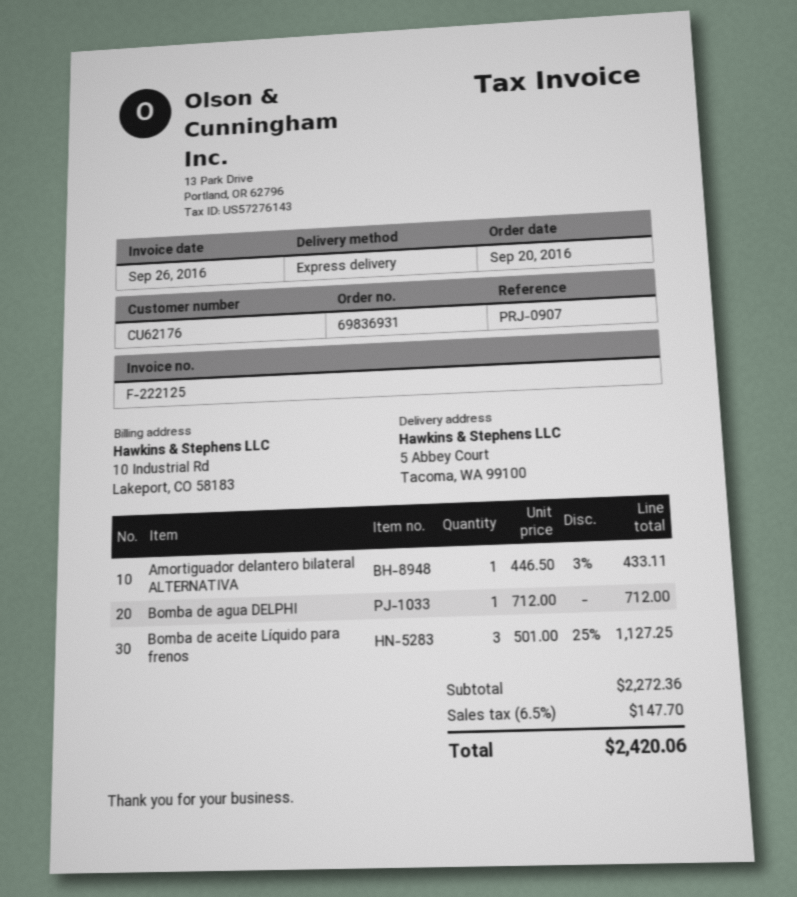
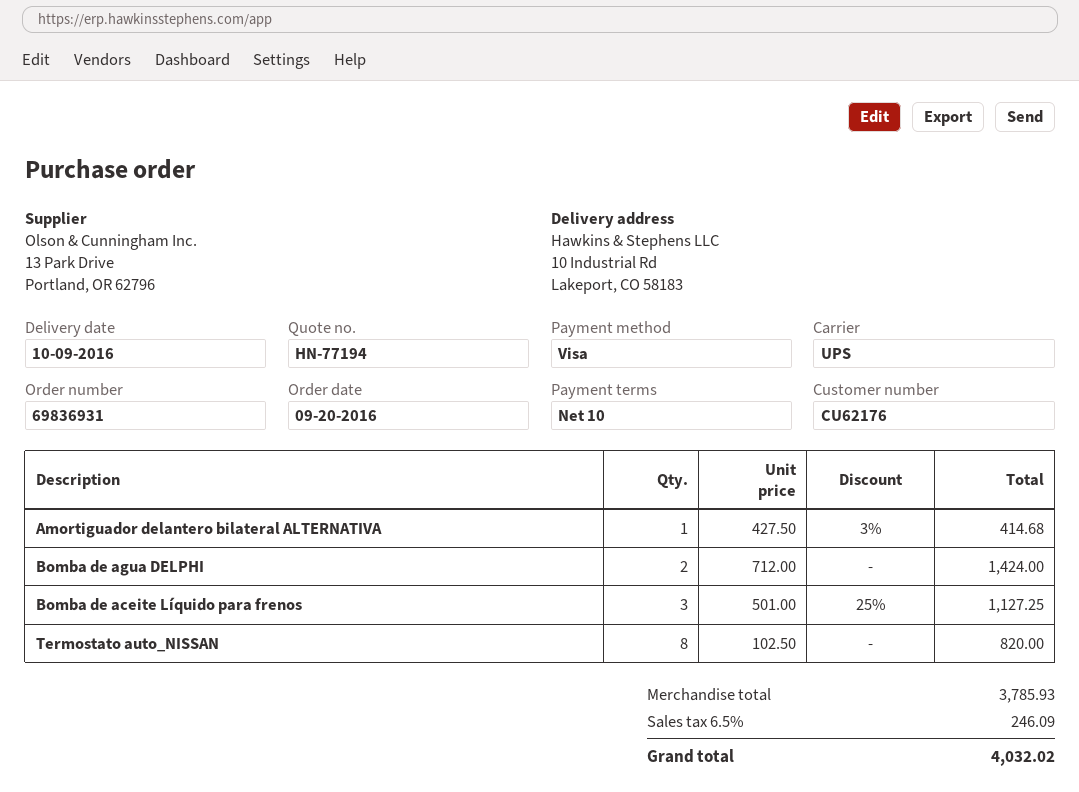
shipping method: express -> UPS
ship to: 5 Abbey Court, Tacoma, WA 99100 -> 10 Industrial Rd, Lakeport, CO 58183
Amortiguador delantero bilateral ALTERNATIVA: 1 x 446.50 - 3% = 433.11 -> 1 x 427.50 - 3% = 414.68
Bomba de agua DELPHI: 1 x 712.00 = 712.00 -> 2 x 712.00 = 1424.00
Termostato auto_NISSAN: none -> 8 x 102.50 = 820.00
subtotal: 2272.36 -> 3785.93
tax: 6.5% = 147.70 -> 6.5% = 246.09
total: 2420.06 -> 4032.02

